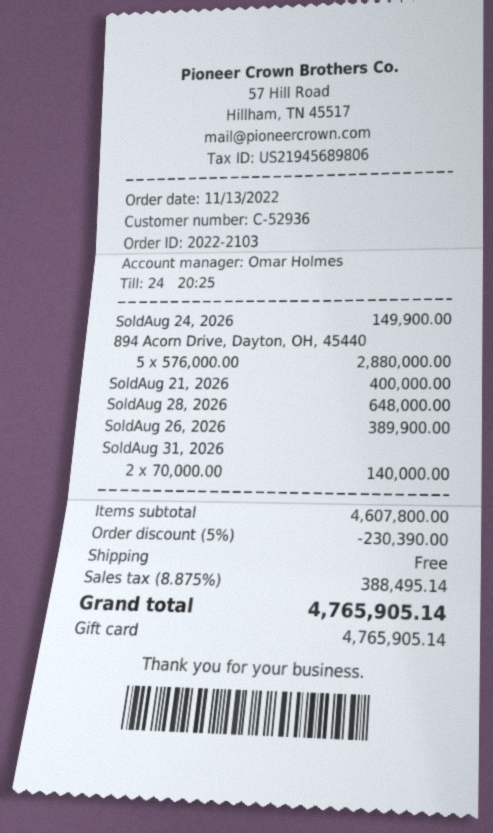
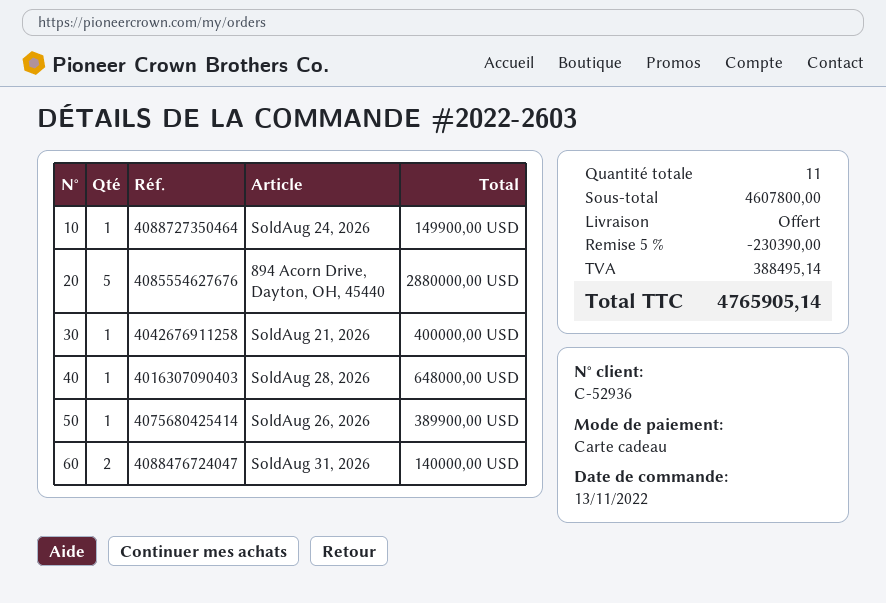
order number: 2022-2103 -> 2022-2603

